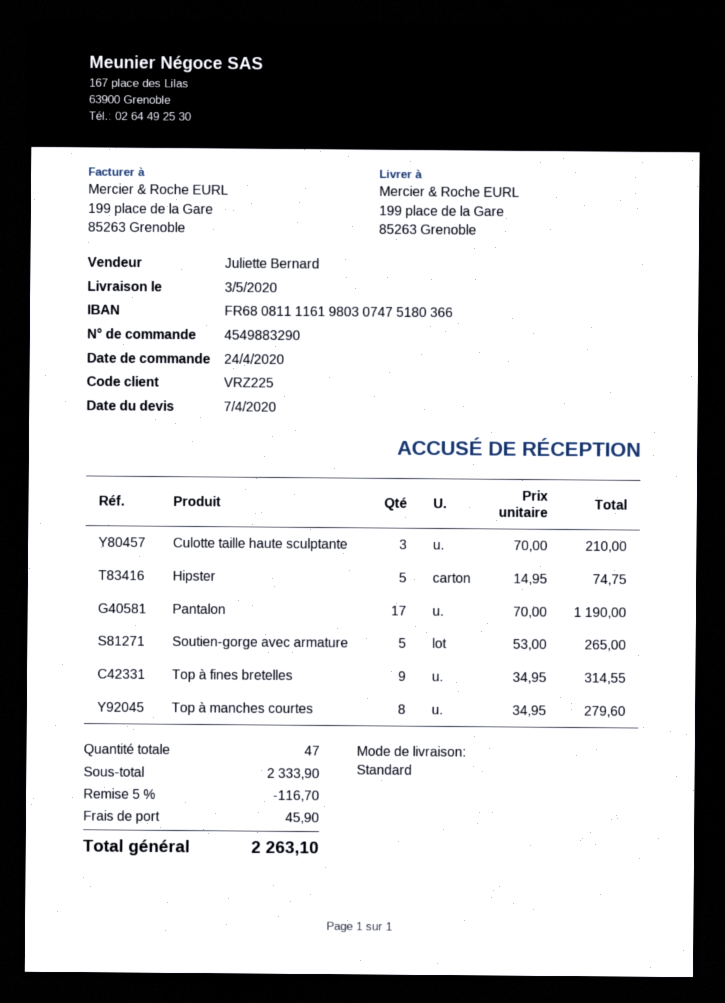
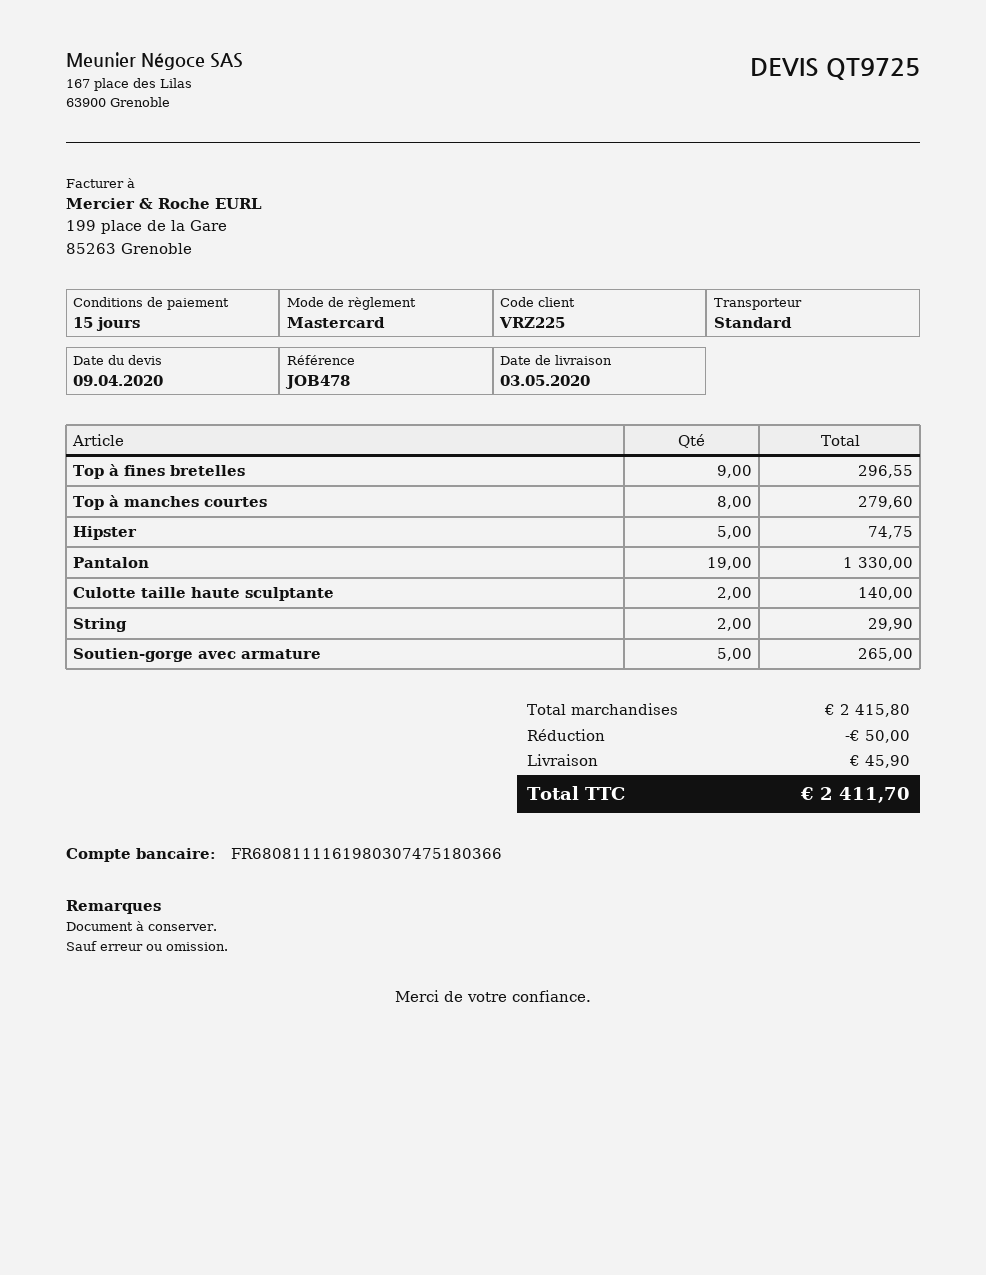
quote date: 2020-04-07 -> 2020-04-09
Culotte taille haute sculptante: 3 for 210.00 -> 2 for 140.00
Pantalon: 17 for 1190.00 -> 19 for 1330.00
Top à fines bretelles: 9 for 314.55 -> 9 for 296.55
String: none -> 2 for 29.90
subtotal: 2333.90 -> 2415.80
discount: 116.70 -> 50.00
total: 2263.10 -> 2411.70

